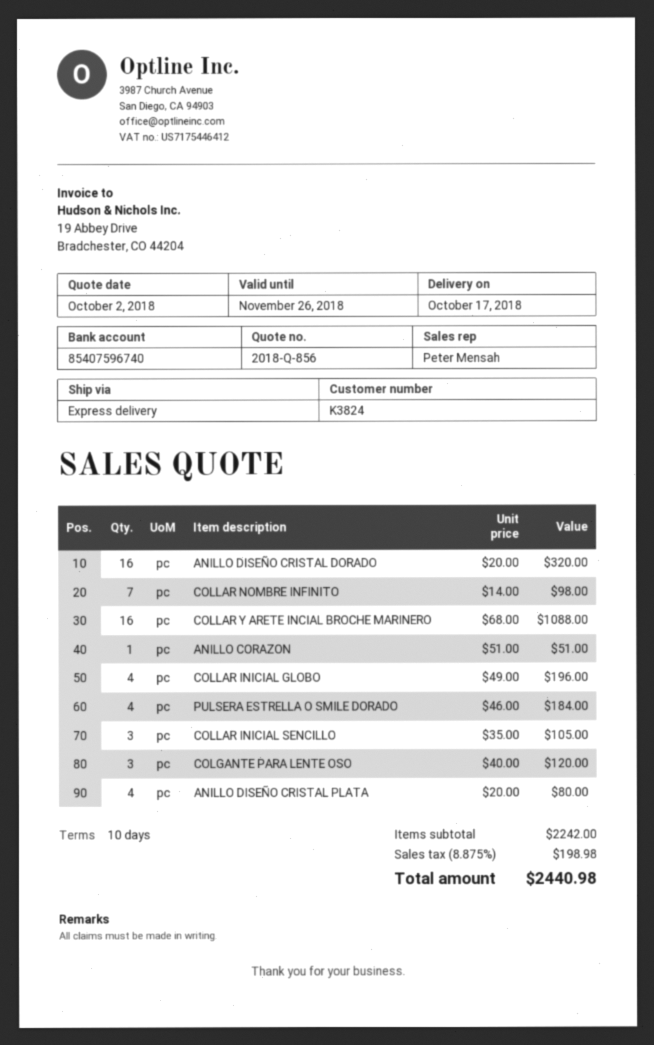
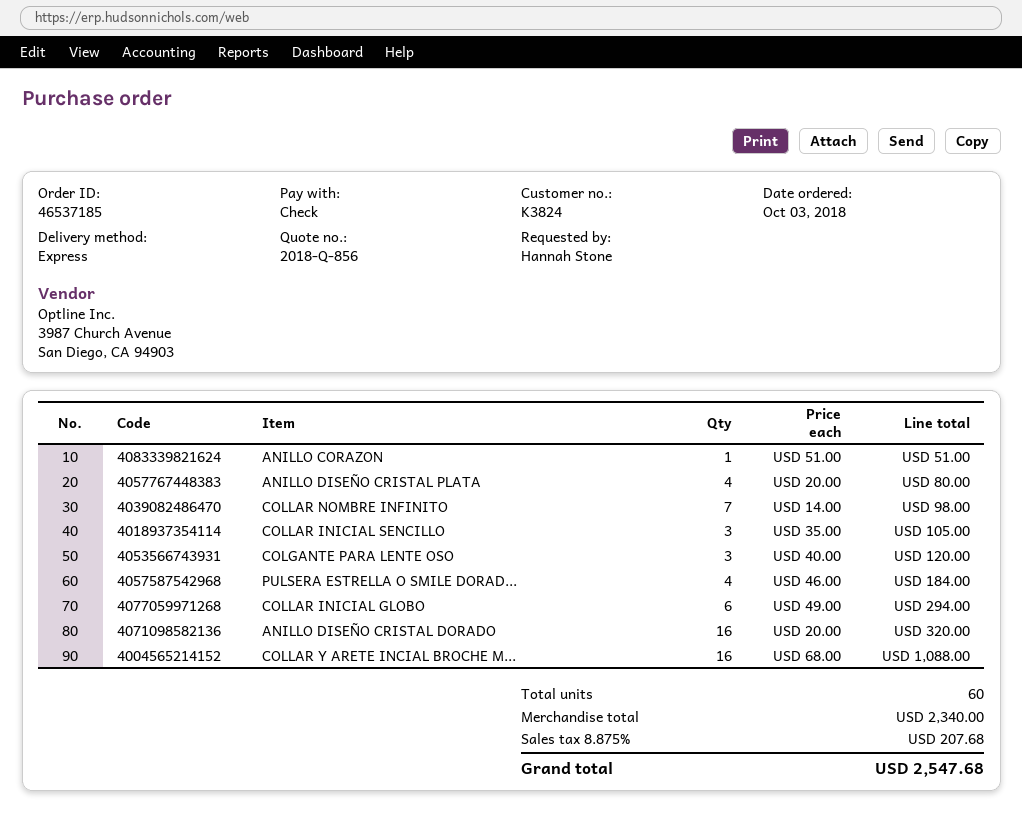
COLLAR INICIAL GLOBO: 4 x 49.00 = 196.00 -> 6 x 49.00 = 294.00
subtotal: 2242.00 -> 2340.00
tax: 8.875% = 198.98 -> 8.875% = 207.68
total: 2440.98 -> 2547.68

